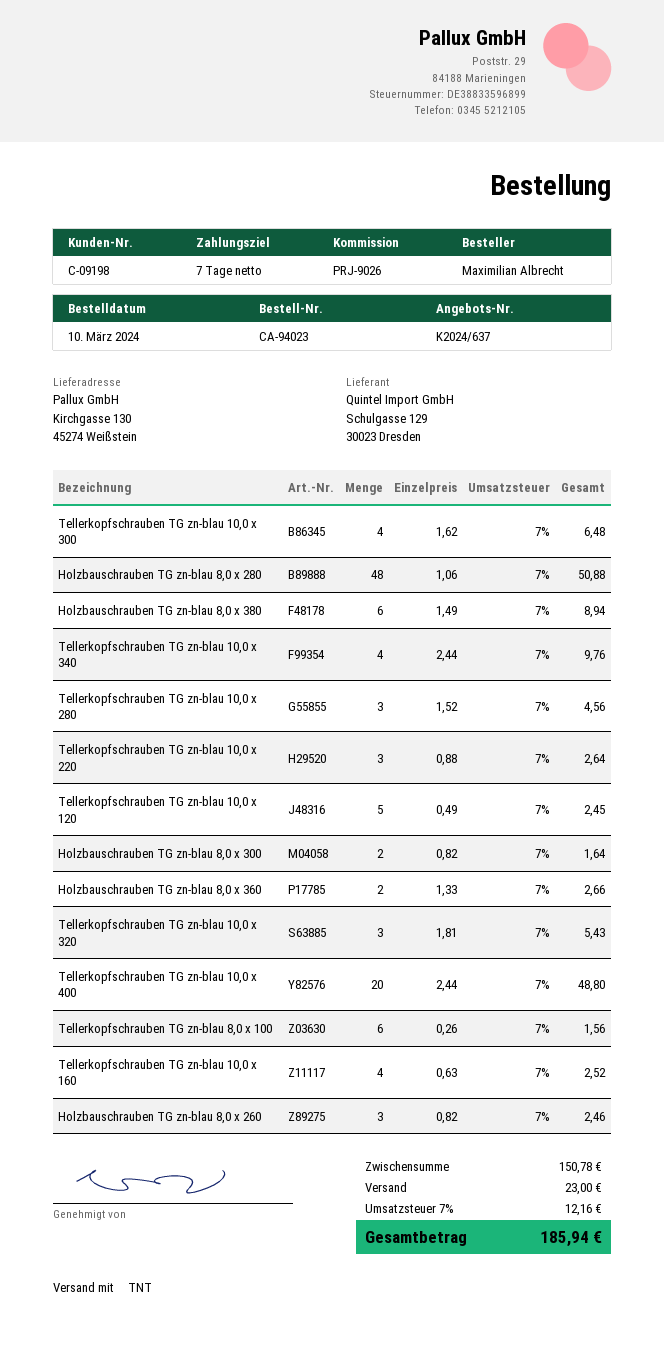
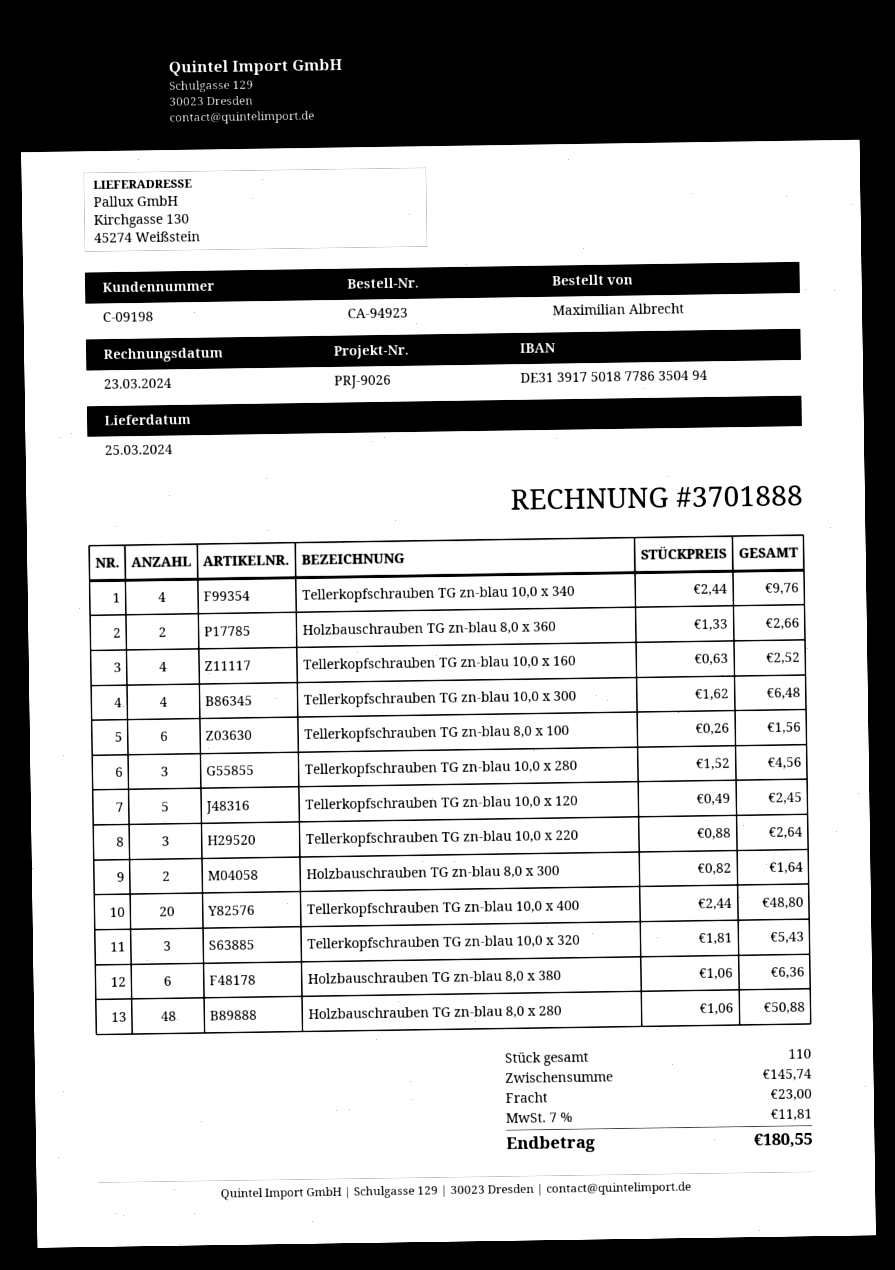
order number: CA-94023 -> CA-94923
Holzbauschrauben TG zn-blau 8,0 x 380: 6 x 1.49 = 8.94 -> 6 x 1.06 = 6.36
Holzbauschrauben TG zn-blau 8,0 x 260: 3 x 0.82 = 2.46 -> none
subtotal: 150.78 -> 145.74
tax: 7% = 12.16 -> 7% = 11.81
total: 185.94 -> 180.55

